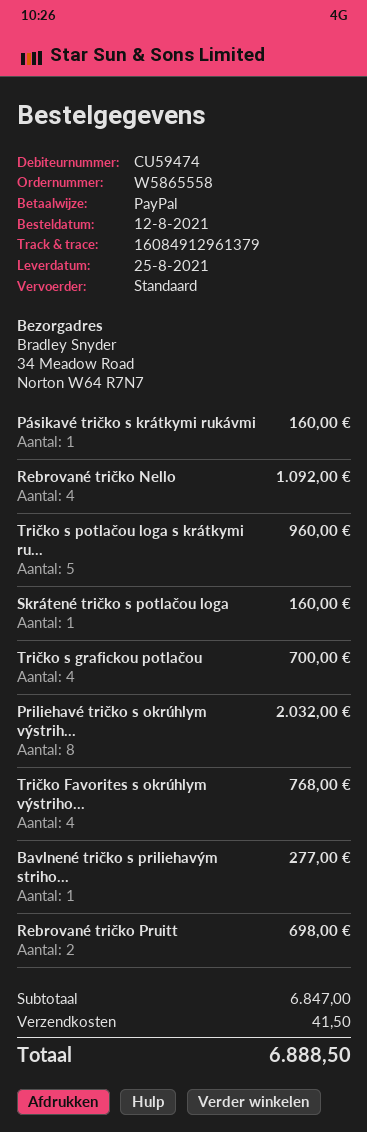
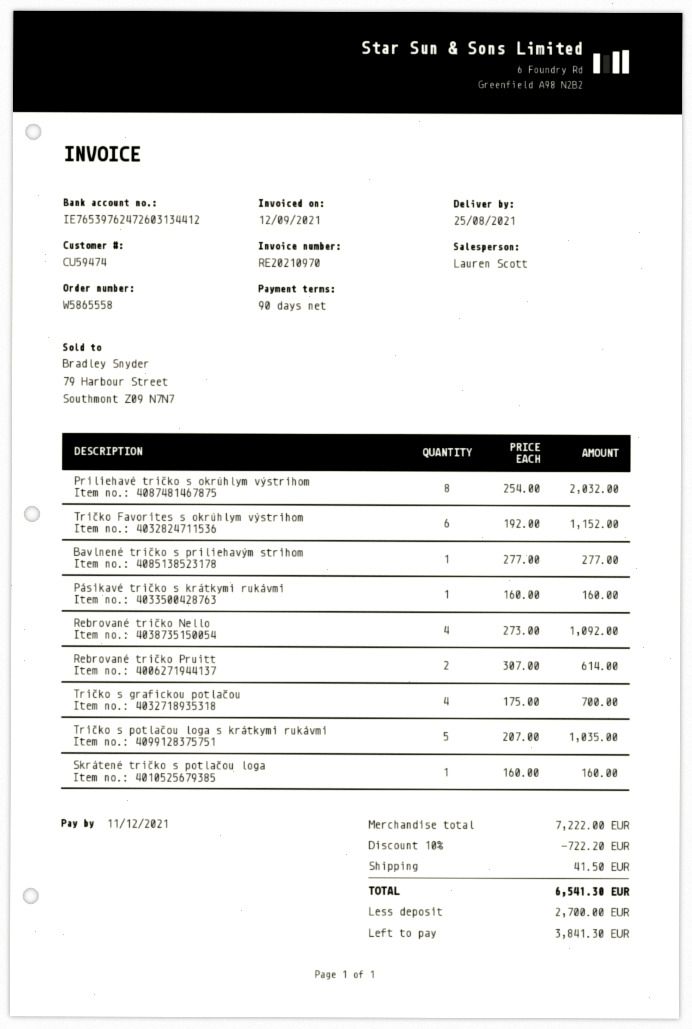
Tričko s potlačou loga s krátkymi ru...: 5 for 960.00 -> 5 for 1035.00
Tričko Favorites s okrúhlym výstriho...: 4 for 768.00 -> 6 for 1152.00
Rebrované tričko Pruitt: 2 for 698.00 -> 2 for 614.00
subtotal: 6847.00 -> 7222.00
discount: none -> 10% = 722.20
total: 6888.50 -> 6541.30

